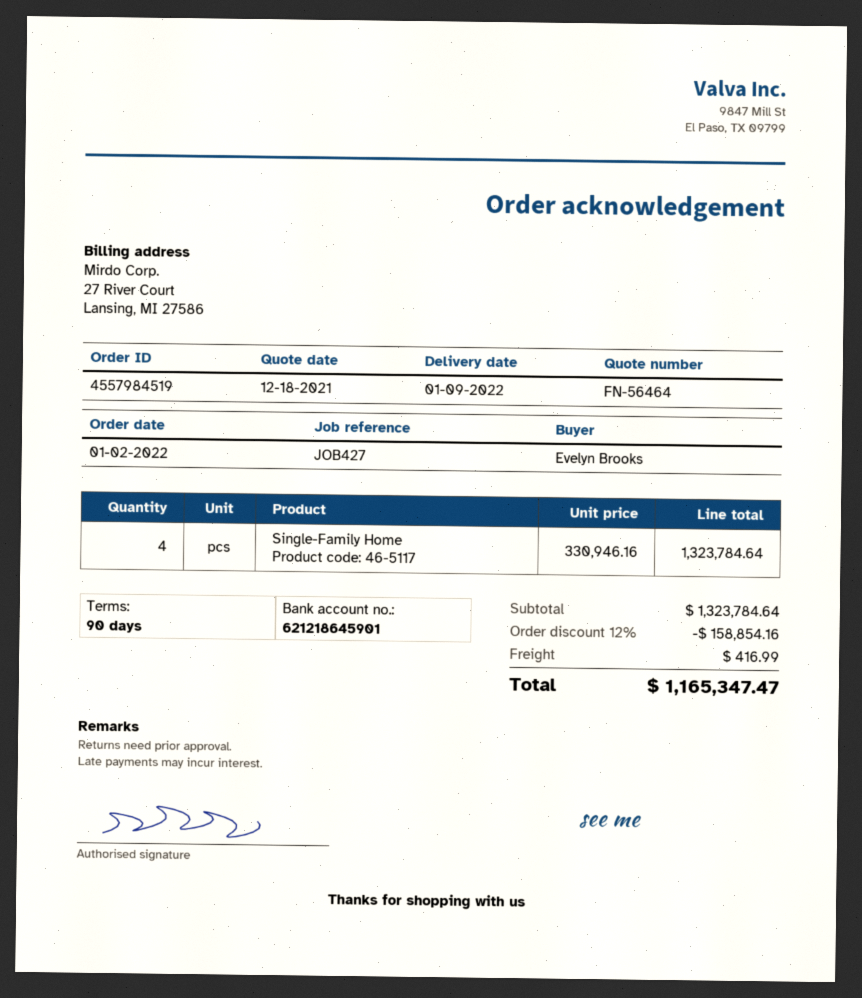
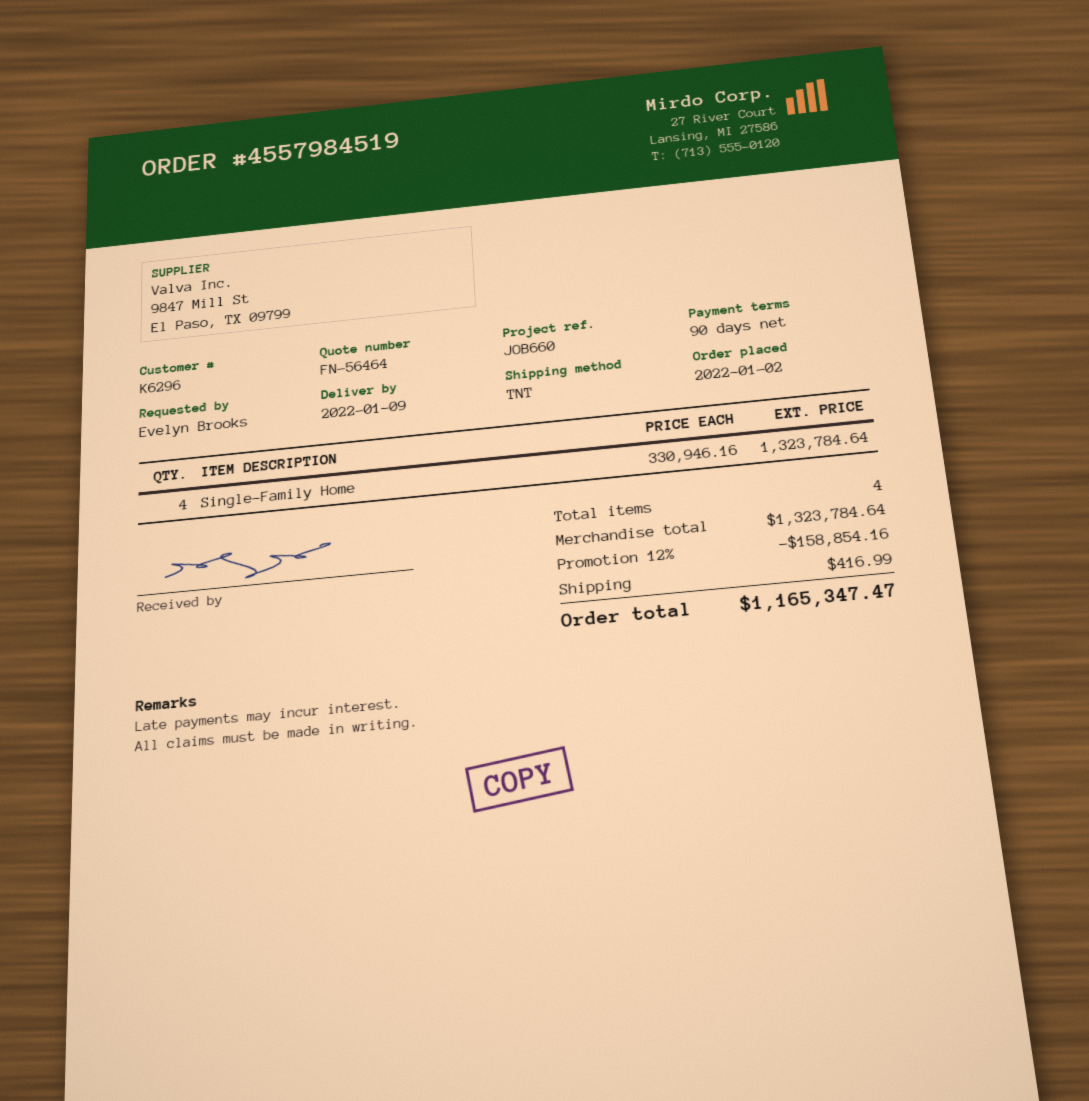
reference: JOB427 -> JOB660

